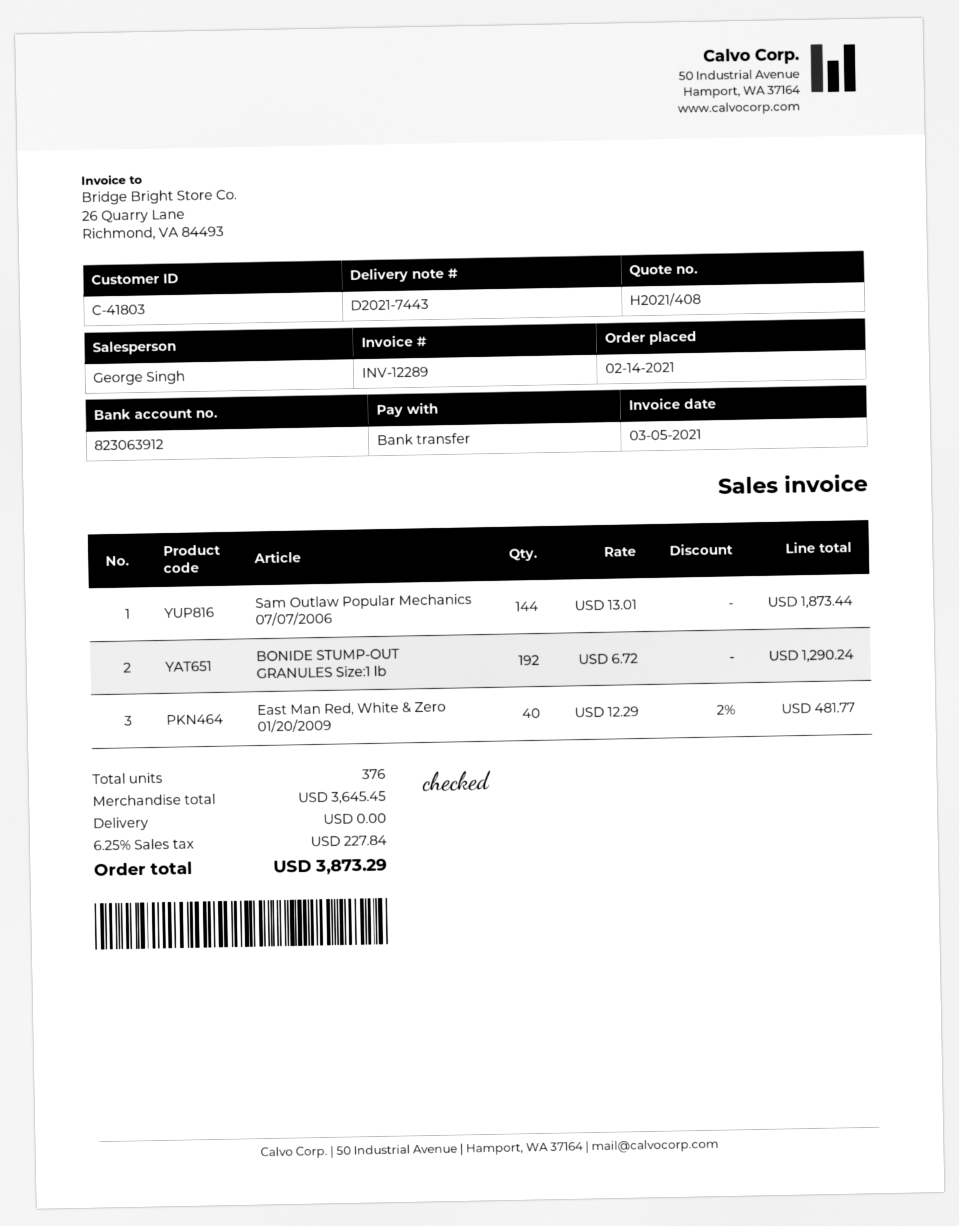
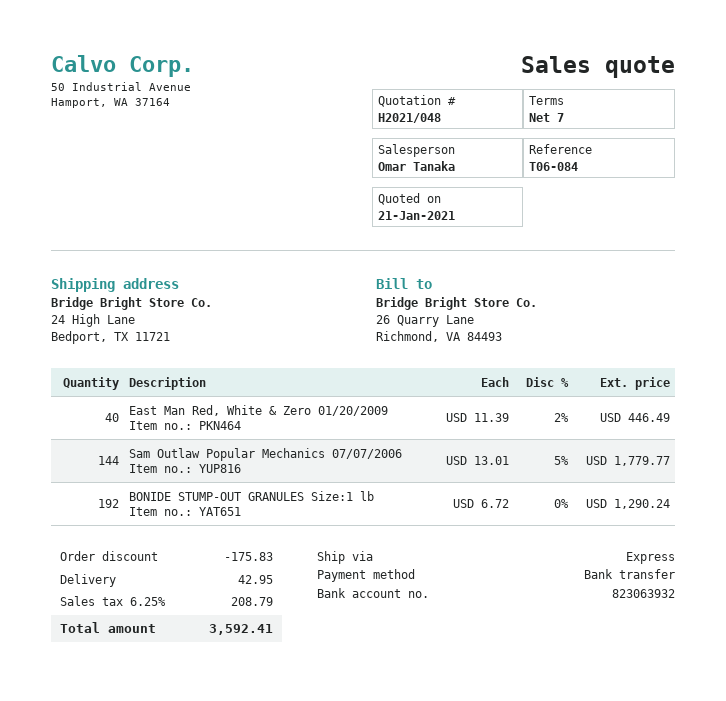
quote number: H2021/408 -> H2021/048
sales rep: George Singh -> Omar Tanaka
bank account: 823063912 -> 823063932
Sam Outlaw Popular Mechanics 07/07/2006: 144 x 13.01 = 1873.44 -> 144 x 13.01 - 5% = 1779.77
East Man Red, White & Zero 01/20/2009: 40 x 12.29 - 2% = 481.77 -> 40 x 11.39 - 2% = 446.49
discount: none -> 175.83
shipping: 0.00 -> 42.95
tax: 6.25% = 227.84 -> 6.25% = 208.79
total: 3873.29 -> 3592.41

